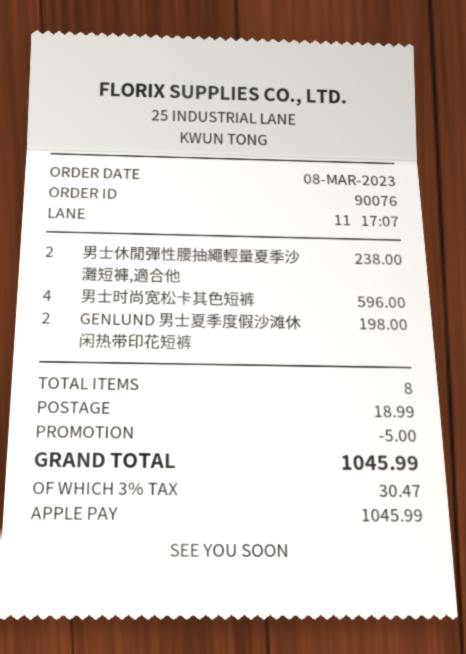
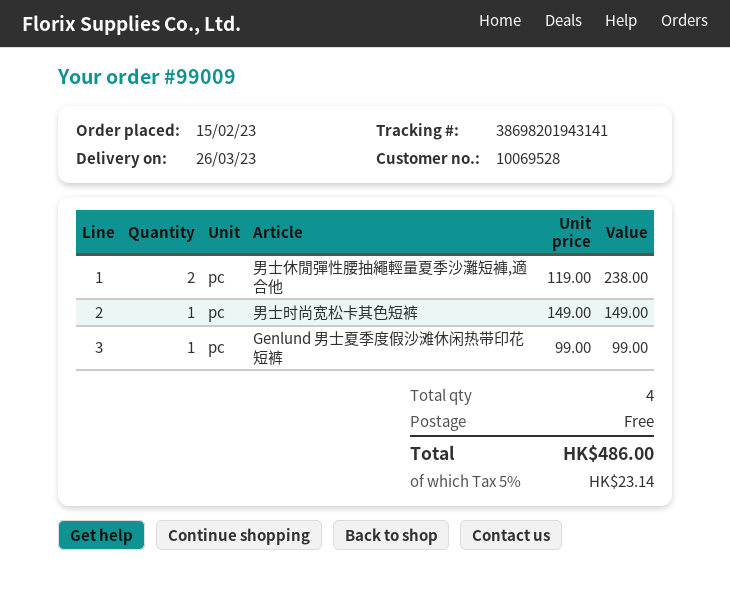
order number: 90076 -> 99009
order date: 2023-03-08 -> 2023-02-15
男士时尚宽松卡其色短裤: 4 for 596.00 -> 1 for 149.00
GENLUND 男士夏季度假沙滩休闲热带印花短裤: 2 for 198.00 -> 1 for 99.00
total quantity: 8 -> 4
discount: 5.00 -> none
shipping: 18.99 -> 0.00
tax: 3% = 30.47 -> 5% = 23.14
total: 1045.99 -> 486.00

